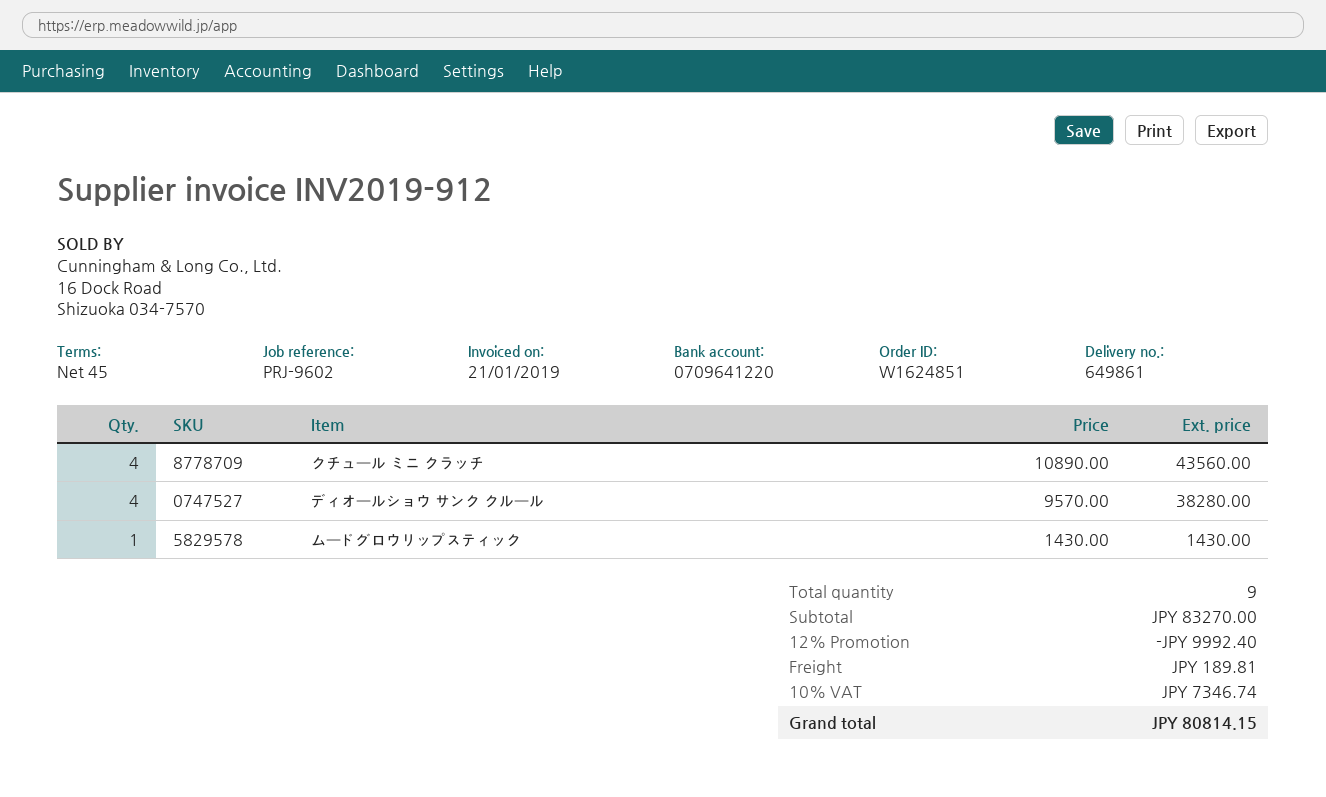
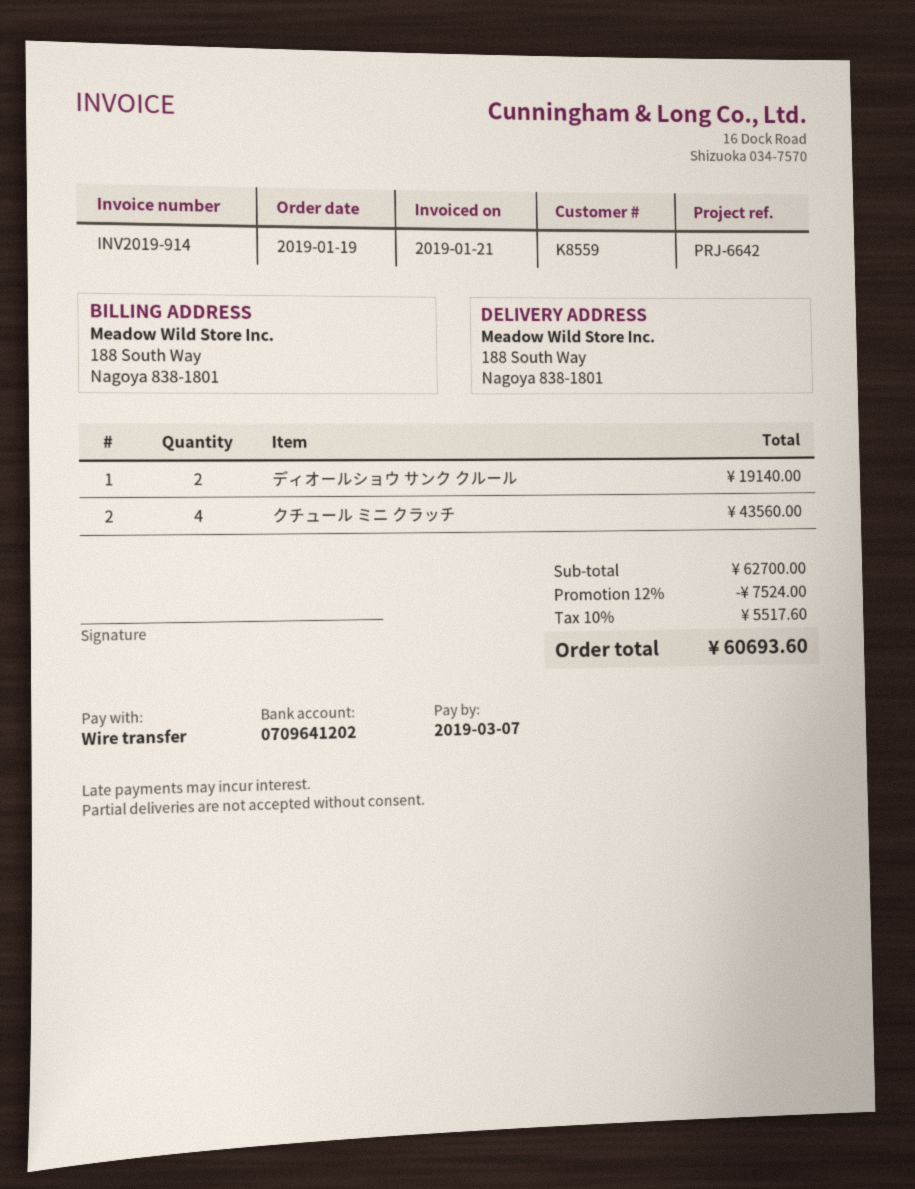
invoice number: INV2019-912 -> INV2019-914
reference: PRJ-9602 -> PRJ-6642
bank account: 0709641220 -> 0709641202
ディオールショウ サンク クルール: 4 for 38280.00 -> 2 for 19140.00
ムードグロウリップスティック: 1 for 1430.00 -> none
subtotal: 83270.00 -> 62700.00
discount: 12% = 9992.40 -> 12% = 7524.00
shipping: 189.81 -> none
tax: 10% = 7346.74 -> 10% = 5517.60
total: 80814.15 -> 60693.60

